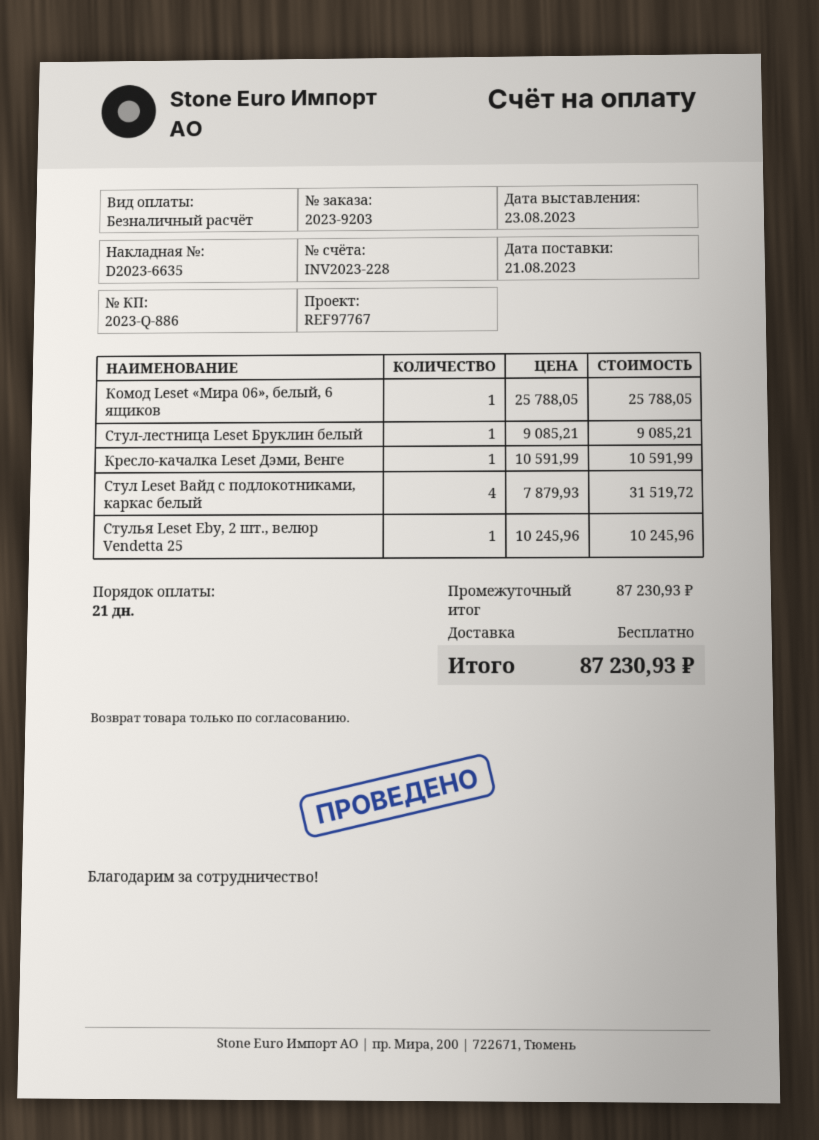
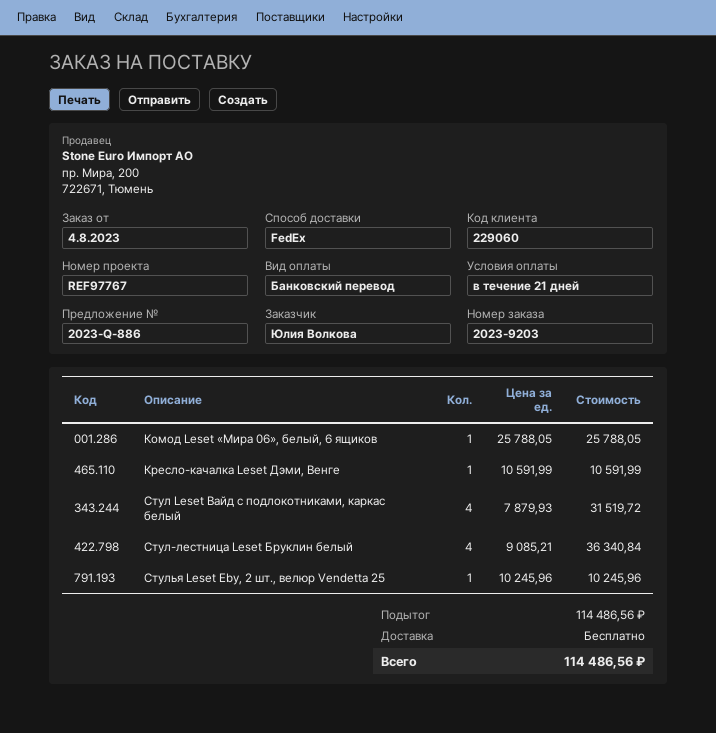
Стул-лестница Leset Бруклин белый: 1 x 9085.21 = 9085.21 -> 4 x 9085.21 = 36340.84
subtotal: 87230.93 -> 114486.56
total: 87230.93 -> 114486.56

